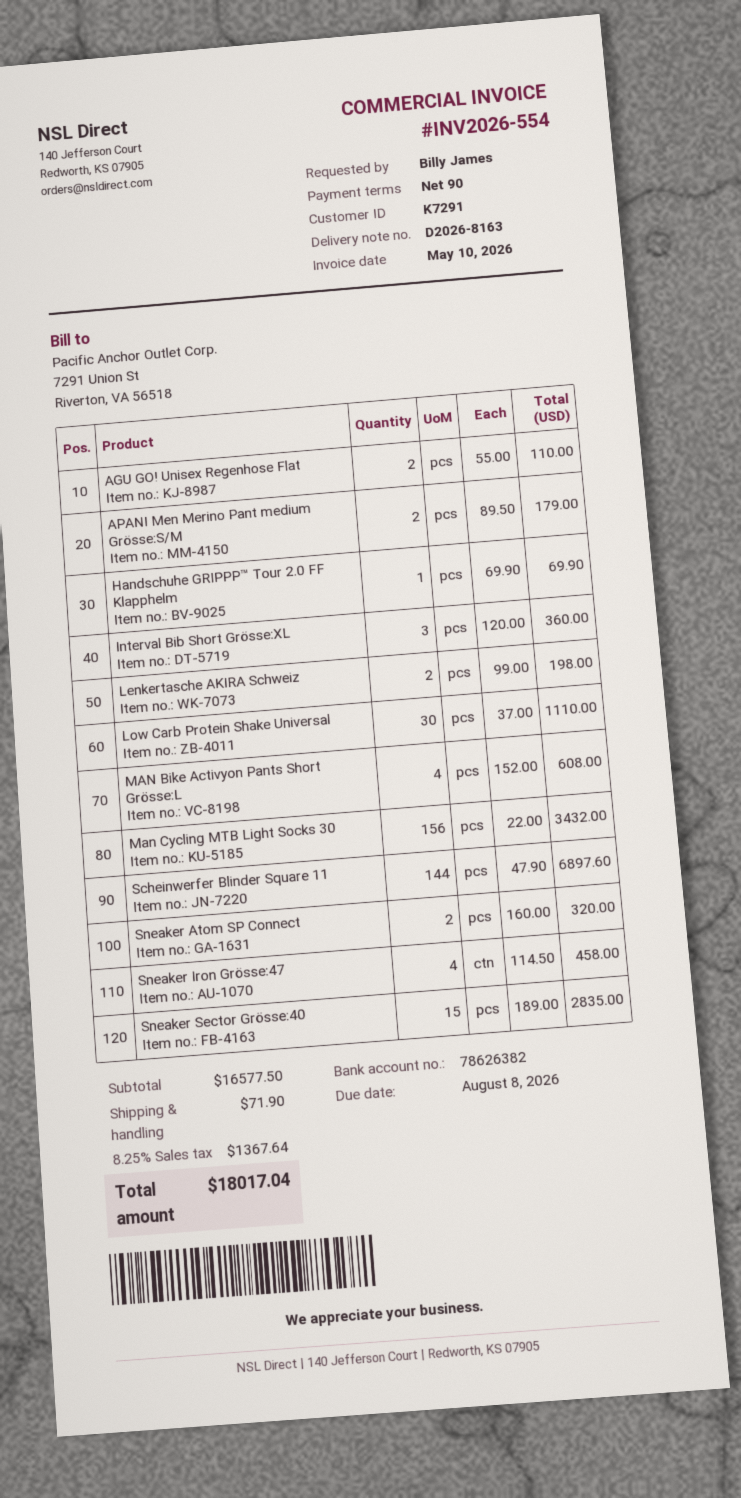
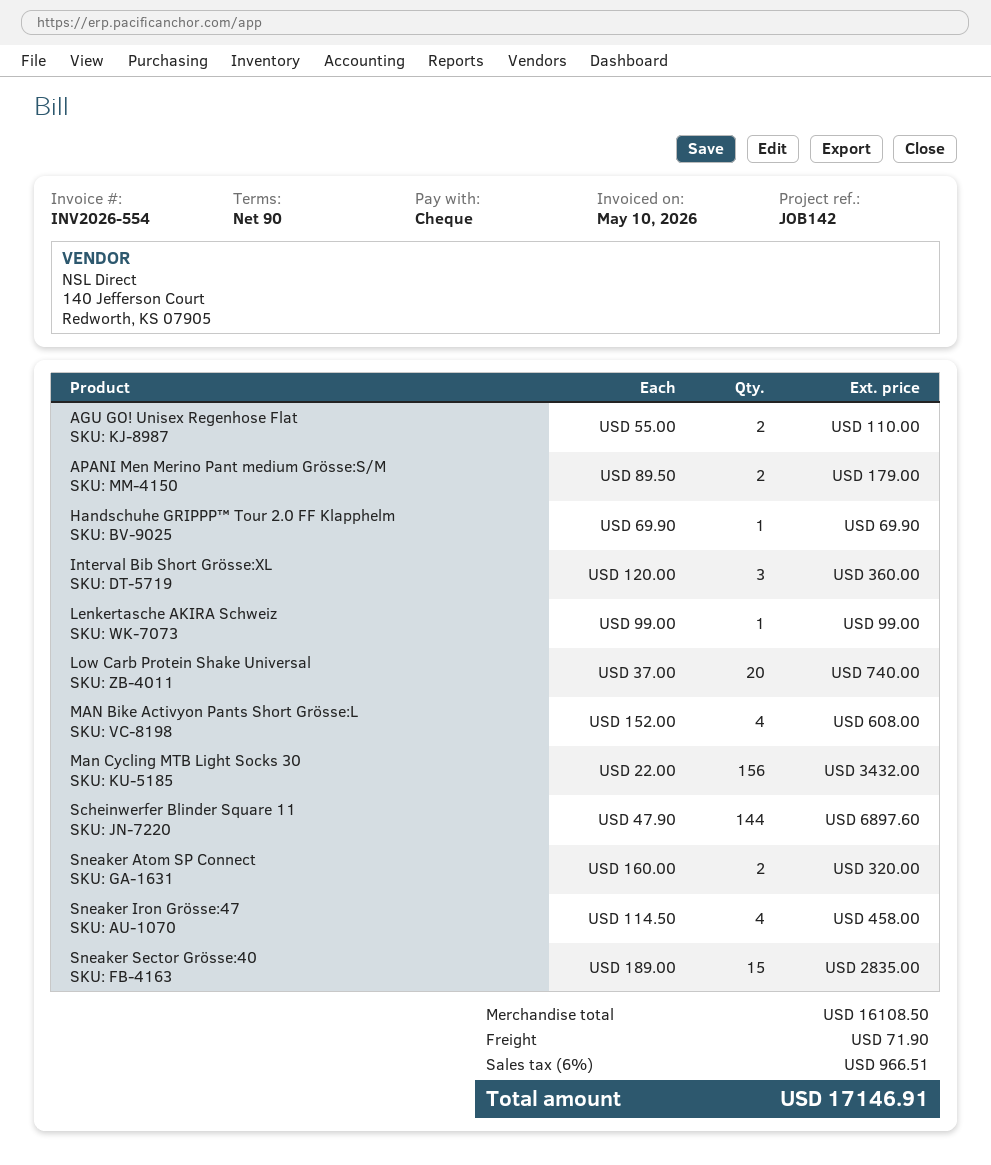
Lenkertasche AKIRA Schweiz: 2 x 99.00 = 198.00 -> 1 x 99.00 = 99.00
Low Carb Protein Shake Universal: 30 x 37.00 = 1110.00 -> 20 x 37.00 = 740.00
subtotal: 16577.50 -> 16108.50
tax: 8.25% = 1367.64 -> 6% = 966.51
total: 18017.04 -> 17146.91

